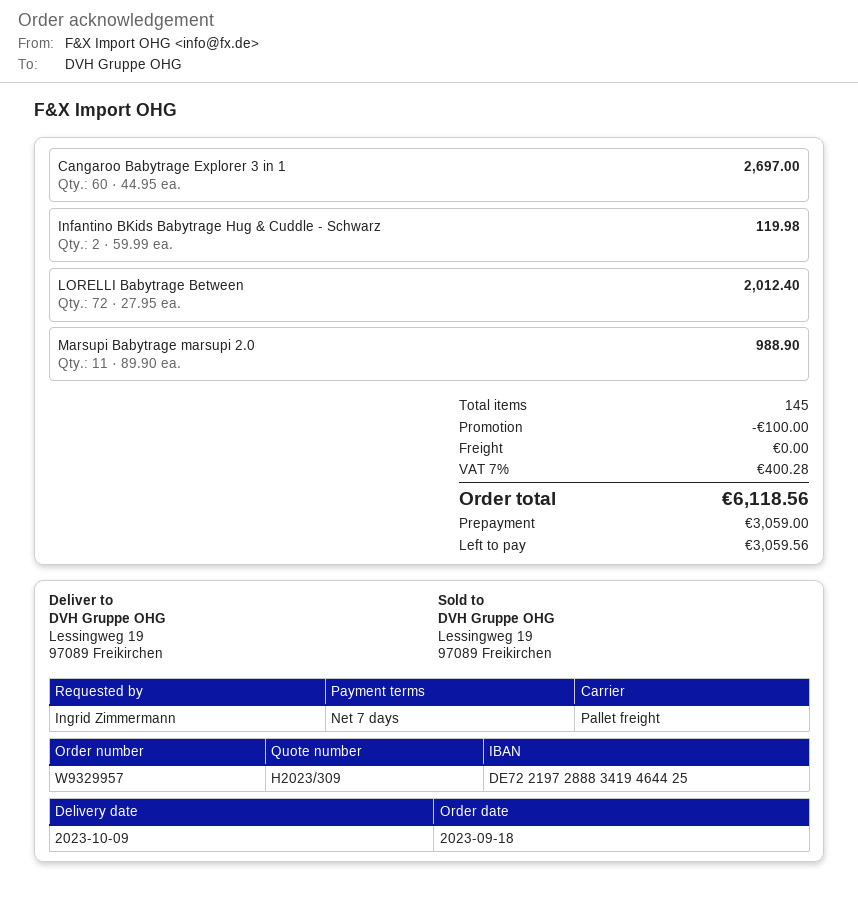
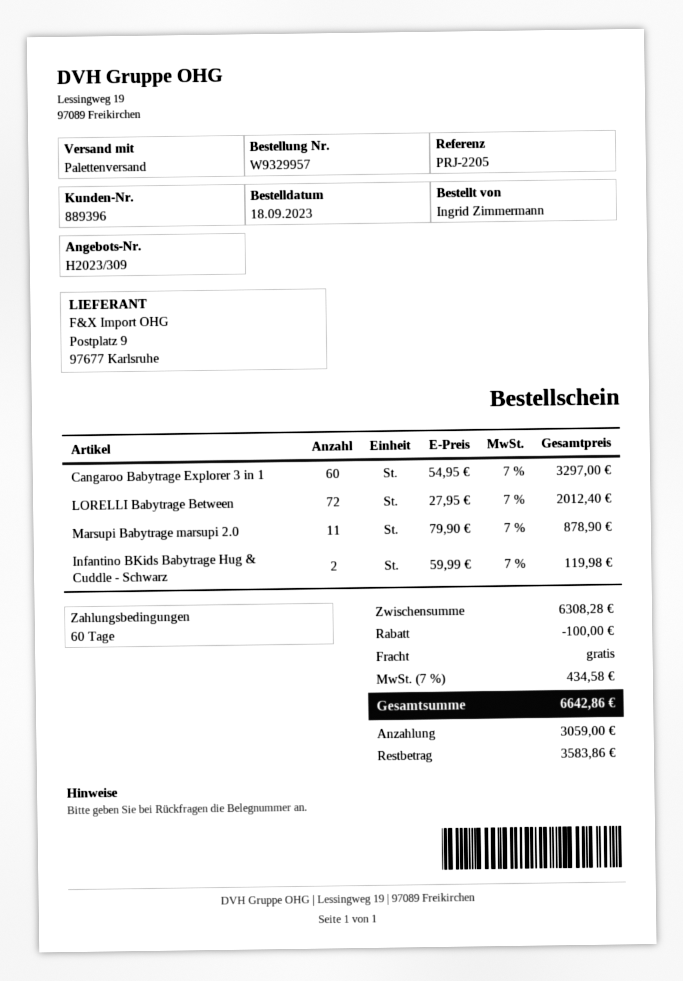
payment terms: 7 days -> 60 days
Cangaroo Babytrage Explorer 3 in 1: 60 x 44.95 = 2697.00 -> 60 x 54.95 = 3297.00
Marsupi Babytrage marsupi 2.0: 11 x 89.90 = 988.90 -> 11 x 79.90 = 878.90
tax: 7% = 400.28 -> 7% = 434.58
total: 6118.56 -> 6642.86
balance: 3059.56 -> 3583.86

